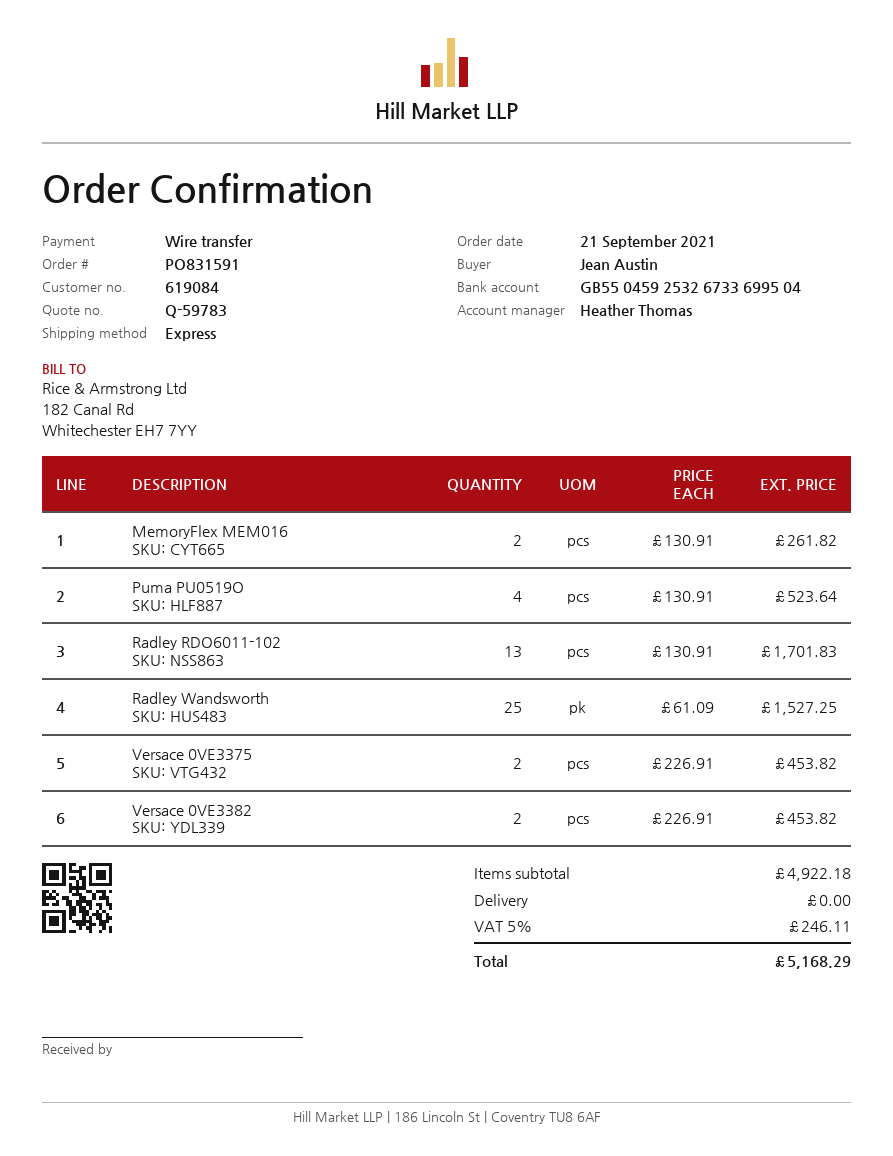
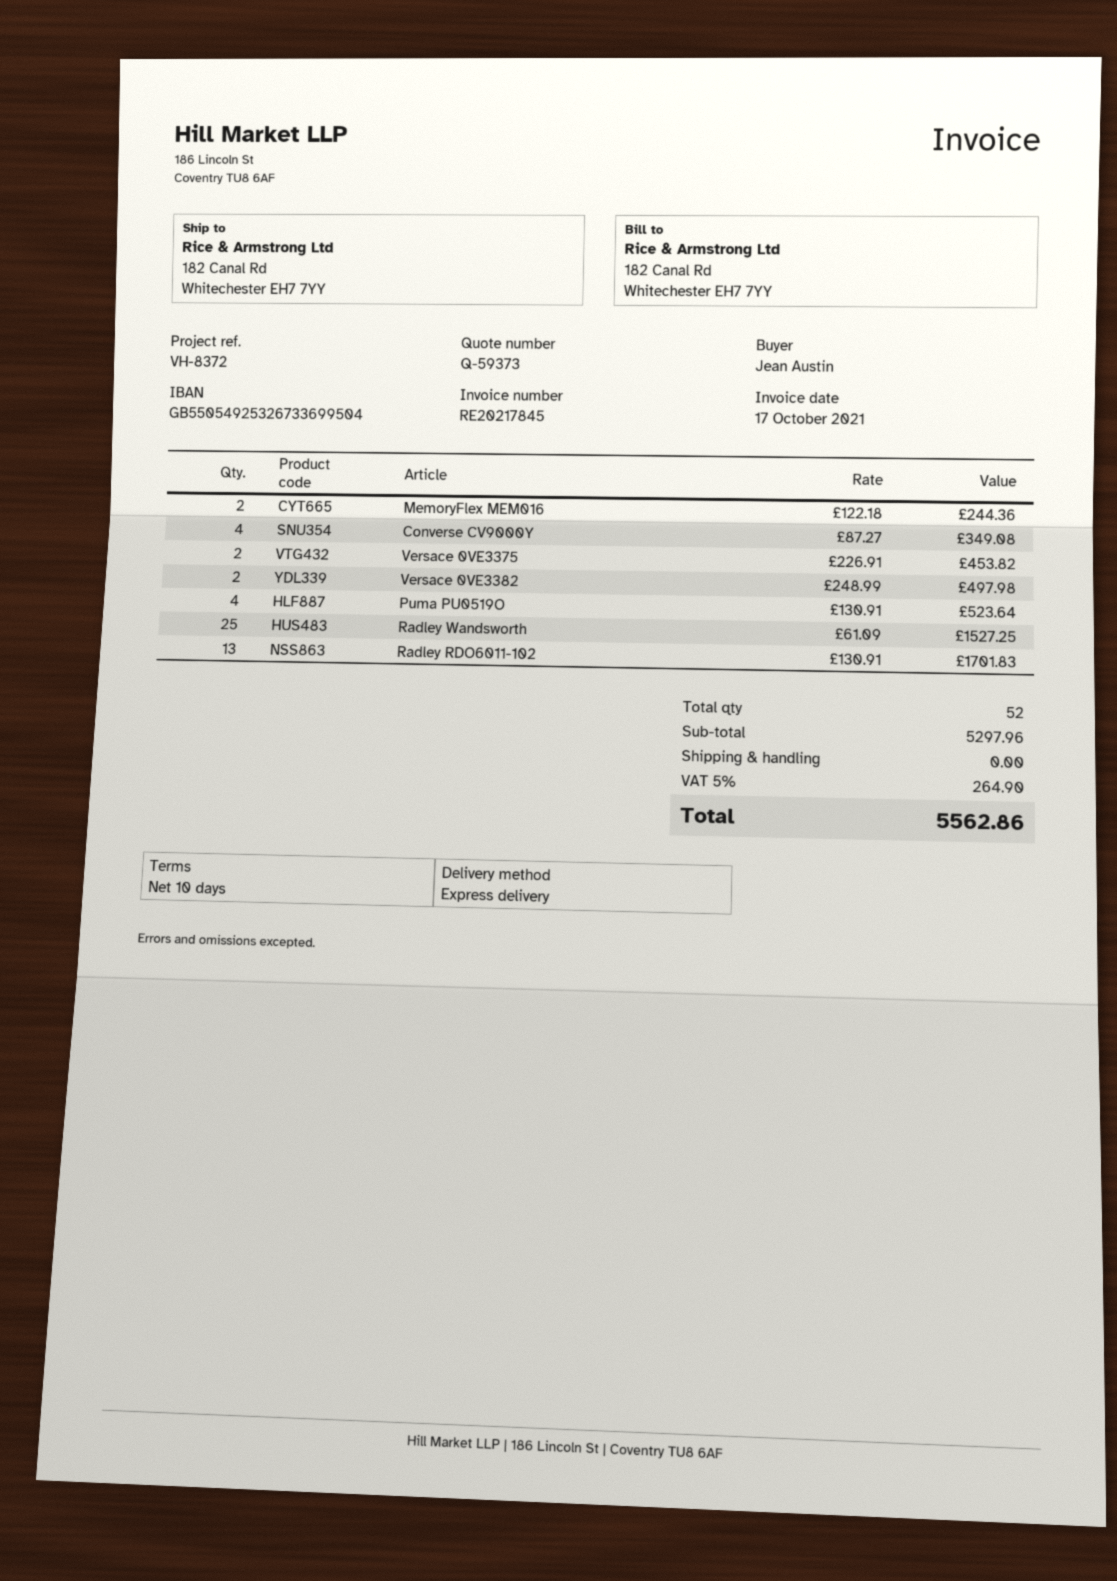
quote number: Q-59783 -> Q-59373
bank account: GB55045925326733699504 -> GB55054925326733699504
MemoryFlex MEM016: 2 x 130.91 = 261.82 -> 2 x 122.18 = 244.36
Versace 0VE3382: 2 x 226.91 = 453.82 -> 2 x 248.99 = 497.98
Converse CV9000Y: none -> 4 x 87.27 = 349.08
subtotal: 4922.18 -> 5297.96
tax: 5% = 246.11 -> 5% = 264.90
total: 5168.29 -> 5562.86

